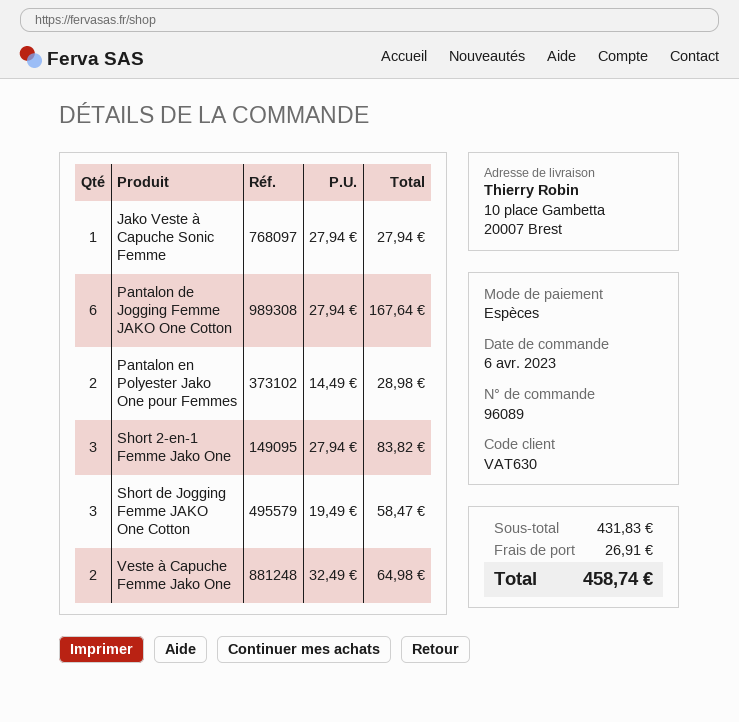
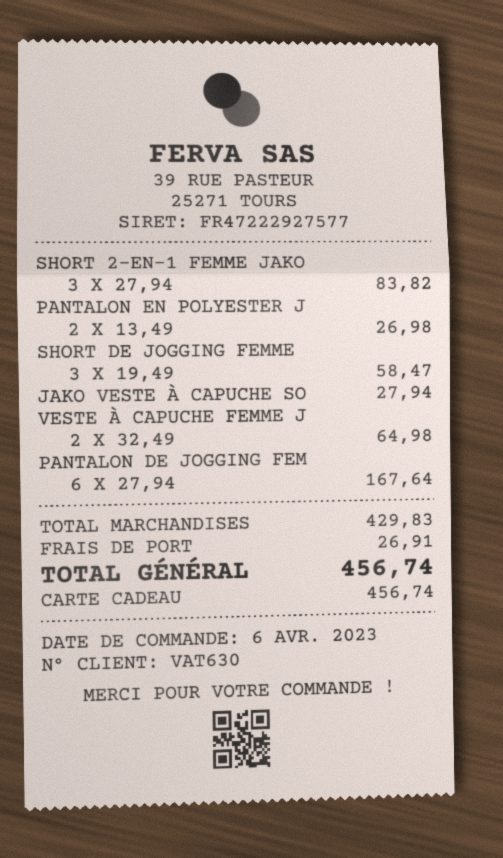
payment method: cash -> gift card
Pantalon en Polyester Jako One pour Femmes: 2 x 14.49 = 28.98 -> 2 x 13.49 = 26.98
subtotal: 431.83 -> 429.83
total: 458.74 -> 456.74

